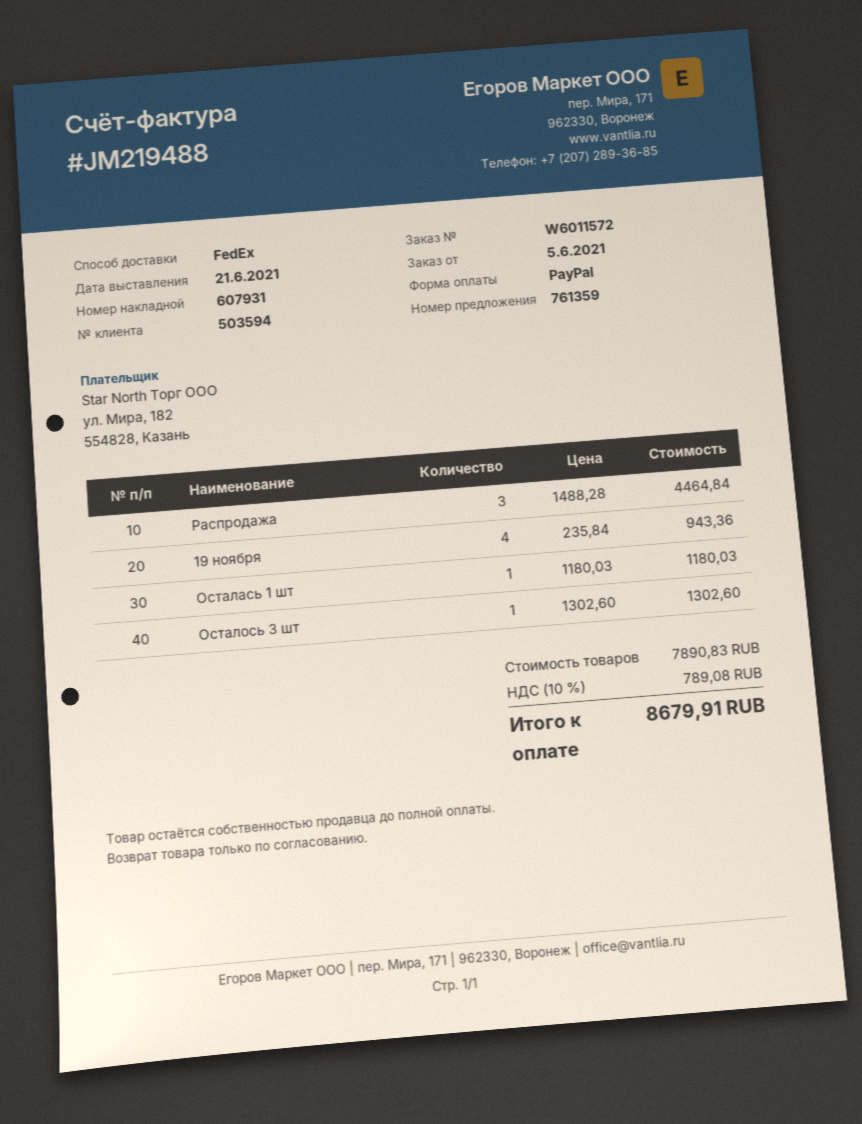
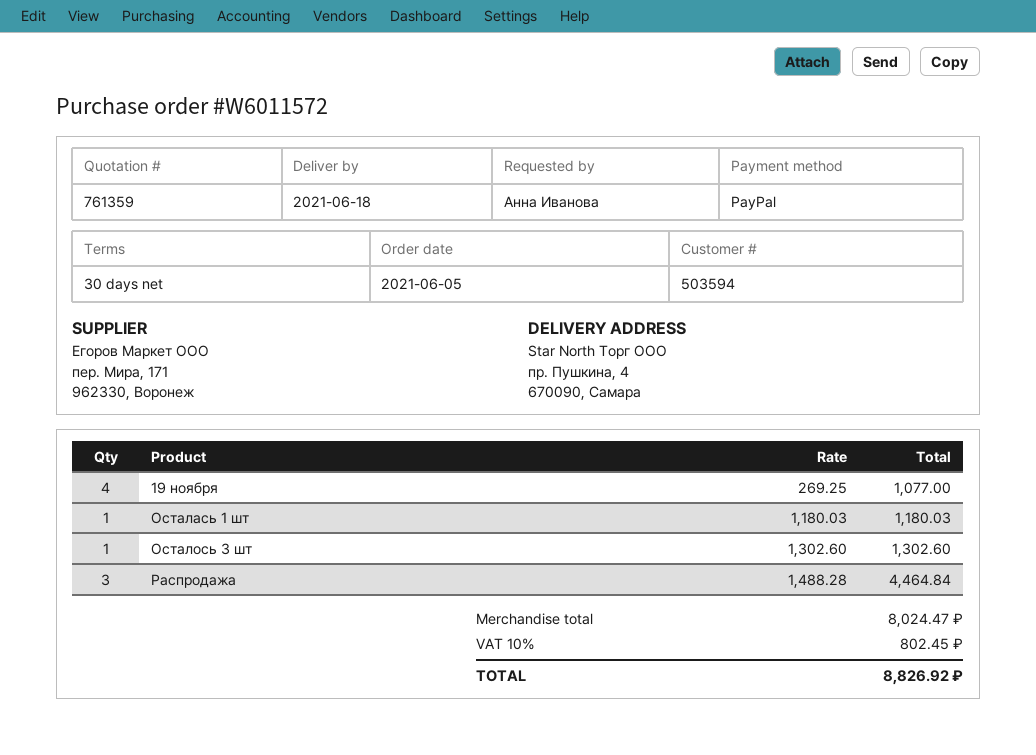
19 ноября: 4 x 235.84 = 943.36 -> 4 x 269.25 = 1077.00
subtotal: 7890.83 -> 8024.47
tax: 10% = 789.08 -> 10% = 802.45
total: 8679.91 -> 8826.92

